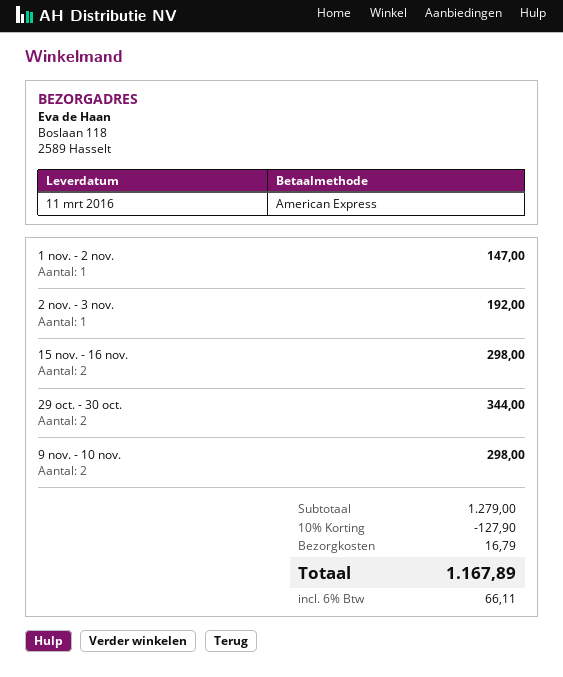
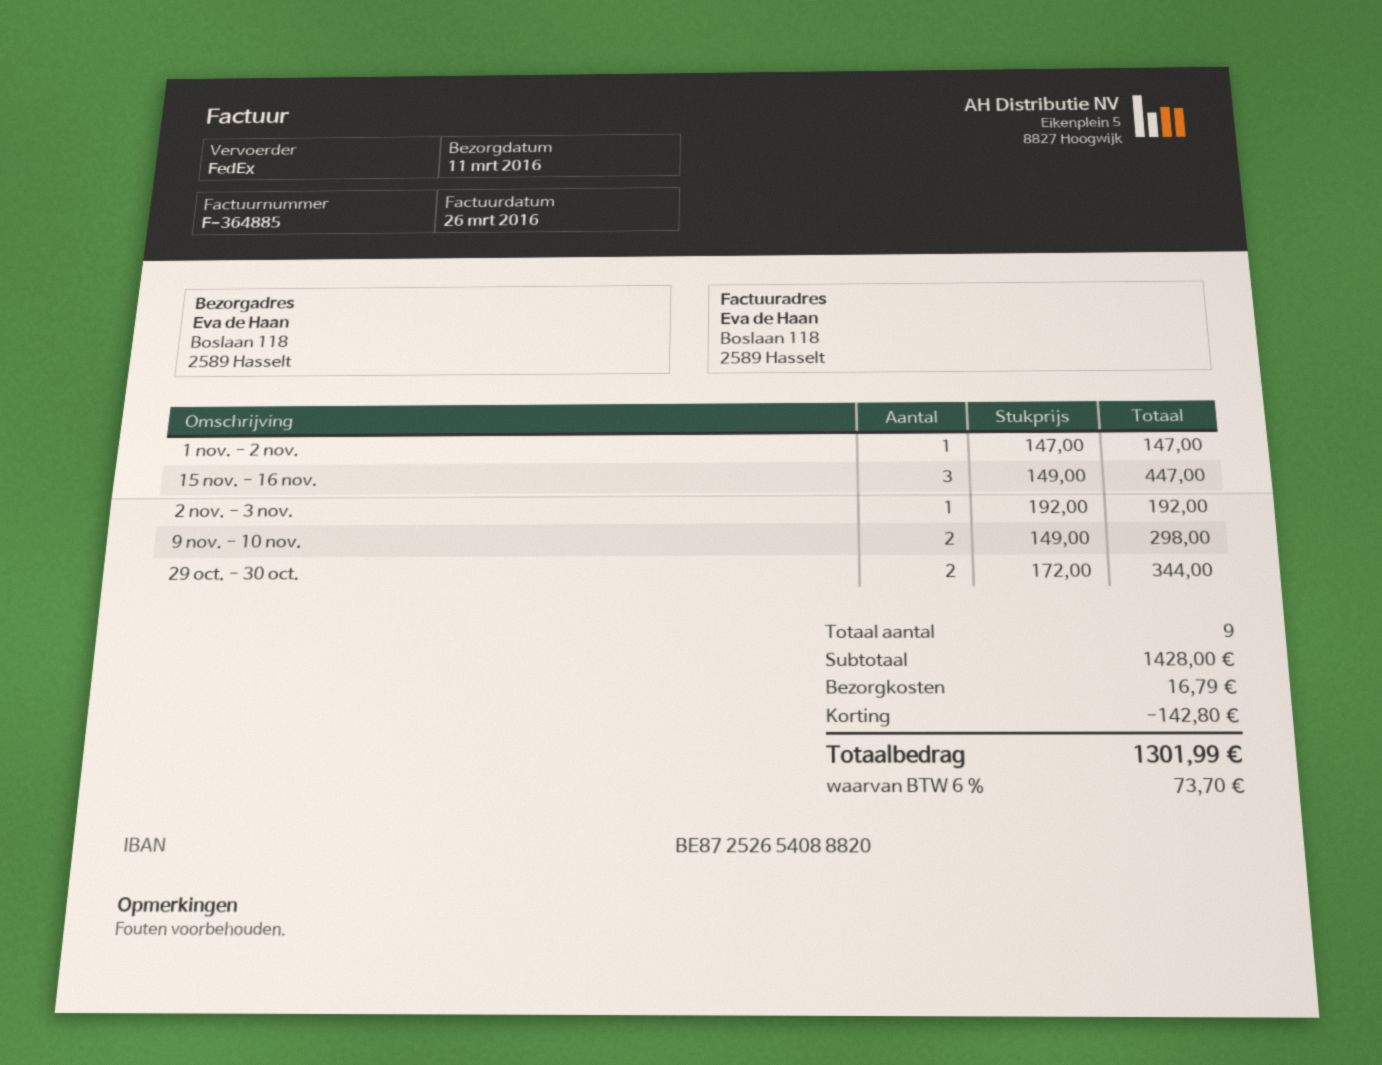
15 nov. - 16 nov.: 2 for 298.00 -> 3 for 447.00
subtotal: 1279.00 -> 1428.00
discount: 127.90 -> 142.80
tax: 6% = 66.11 -> 6% = 73.70
total: 1167.89 -> 1301.99

